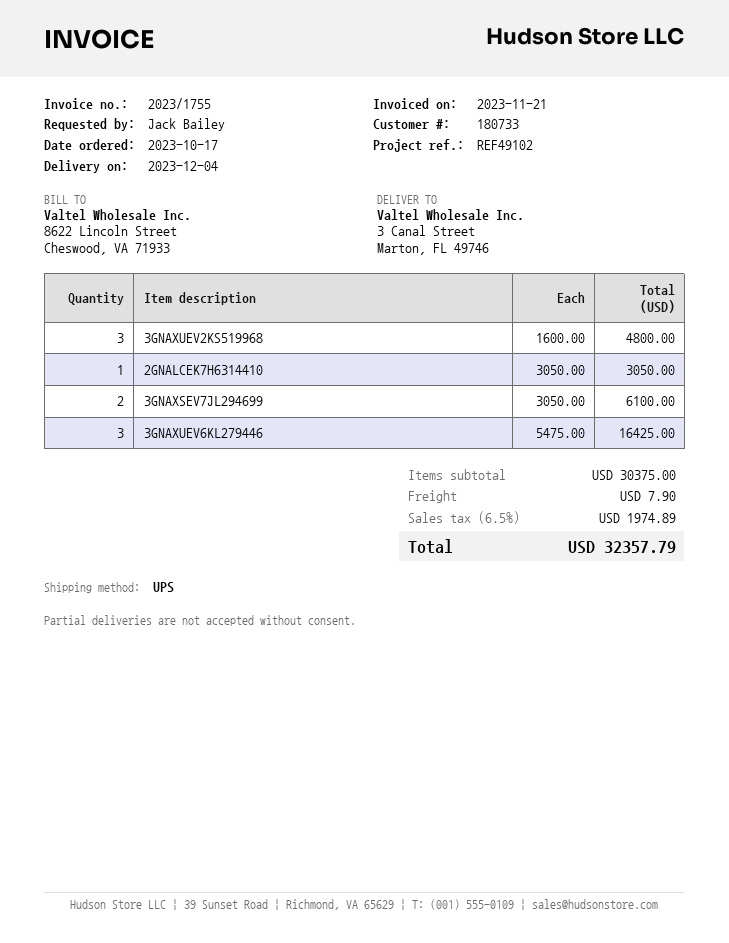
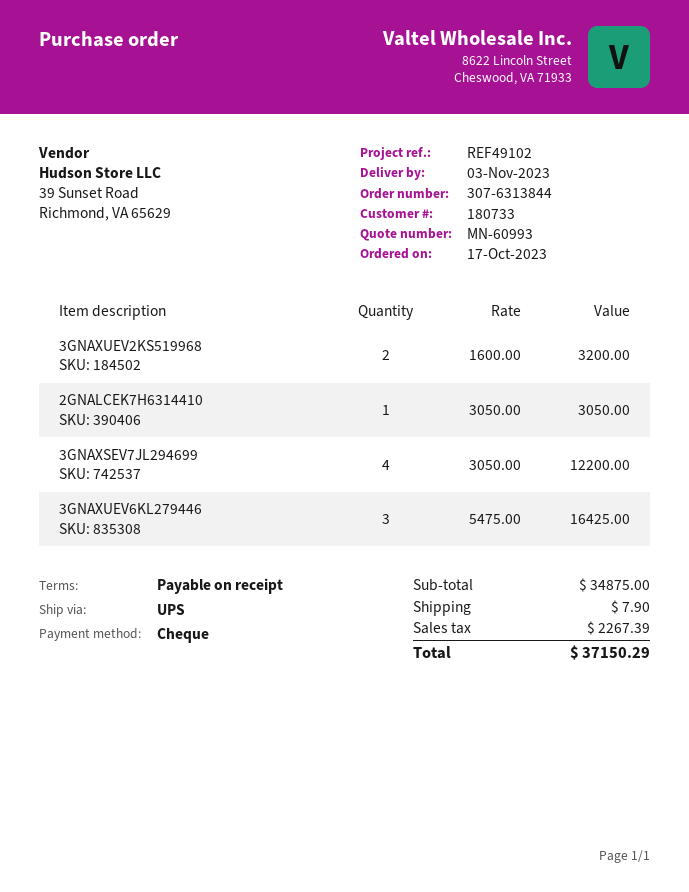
delivery date: 2023-12-04 -> 2023-11-03
3GNAXUEV2KS519968: 3 x 1600.00 = 4800.00 -> 2 x 1600.00 = 3200.00
3GNAXSEV7JL294699: 2 x 3050.00 = 6100.00 -> 4 x 3050.00 = 12200.00
subtotal: 30375.00 -> 34875.00
tax: 1974.89 -> 2267.39
total: 32357.79 -> 37150.29

